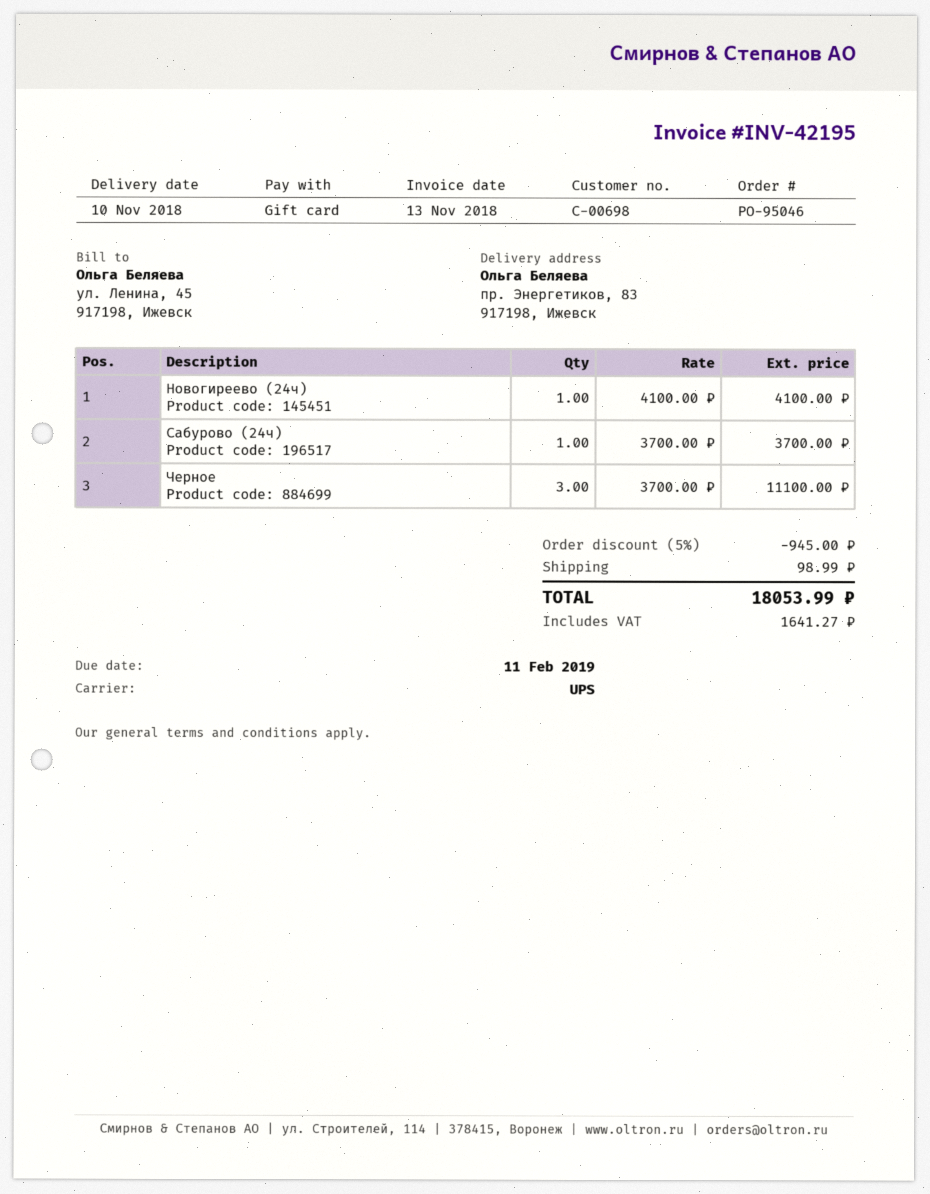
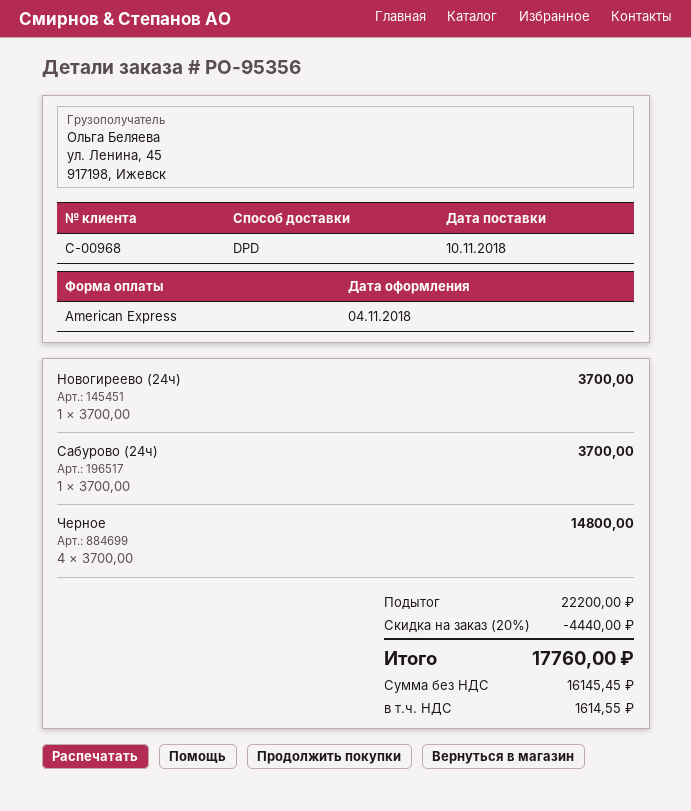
order number: PO-95046 -> PO-95356
customer number: C-00698 -> C-00968
payment method: gift card -> American Express
shipping method: UPS -> DPD
ship to: пр. Энергетиков, 83, 917198, Ижевск -> ул. Ленина, 45, 917198, Ижевск
Новогиреево (24ч): 1 x 4100.00 = 4100.00 -> 1 x 3700.00 = 3700.00
Черное: 3 x 3700.00 = 11100.00 -> 4 x 3700.00 = 14800.00
discount: 5% = 945.00 -> 20% = 4440.00
shipping: 98.99 -> none
tax: 1641.27 -> 1614.55
total: 18053.99 -> 17760.00

